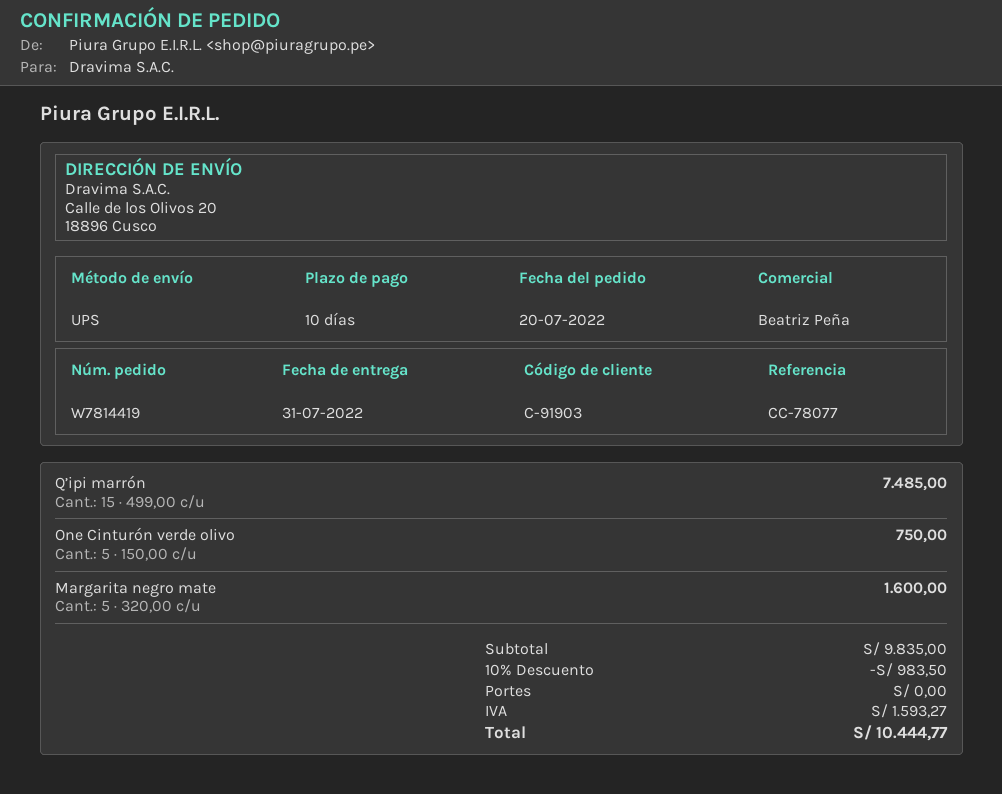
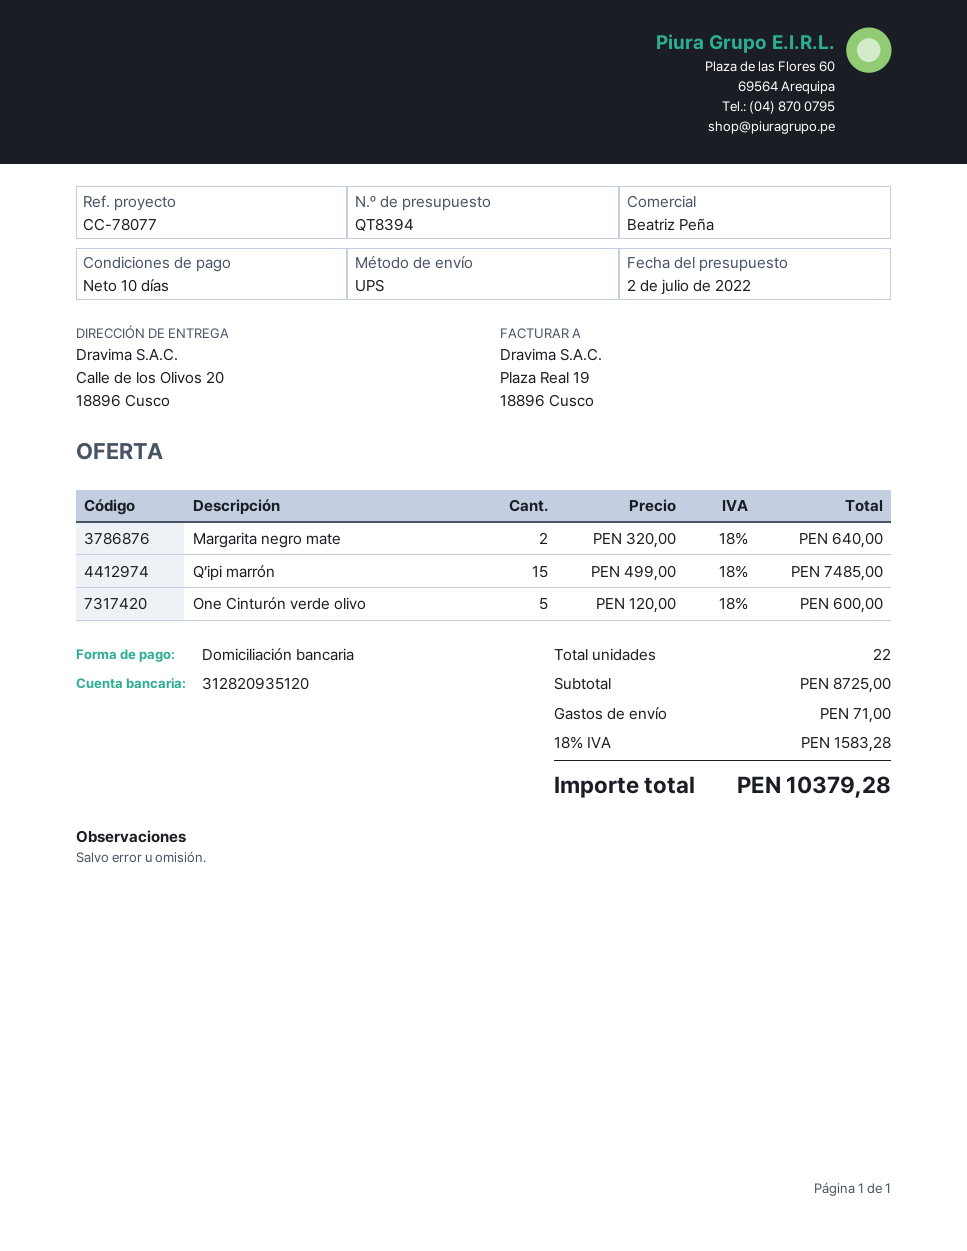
One Cinturón verde olivo: 5 x 150.00 = 750.00 -> 5 x 120.00 = 600.00
Margarita negro mate: 5 x 320.00 = 1600.00 -> 2 x 320.00 = 640.00
subtotal: 9835.00 -> 8725.00
discount: 10% = 983.50 -> none
shipping: 0.00 -> 71.00
tax: 1593.27 -> 1583.28
total: 10444.77 -> 10379.28

